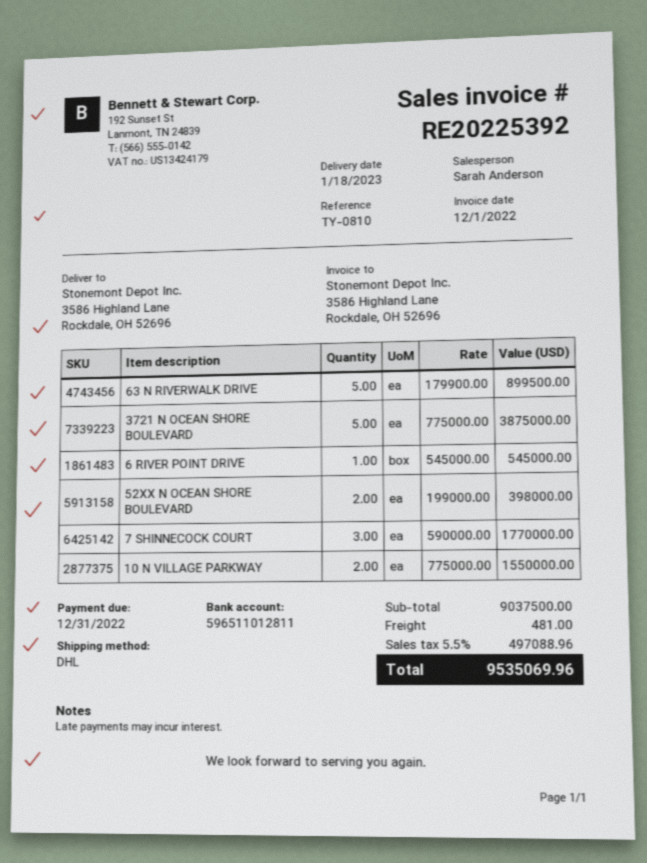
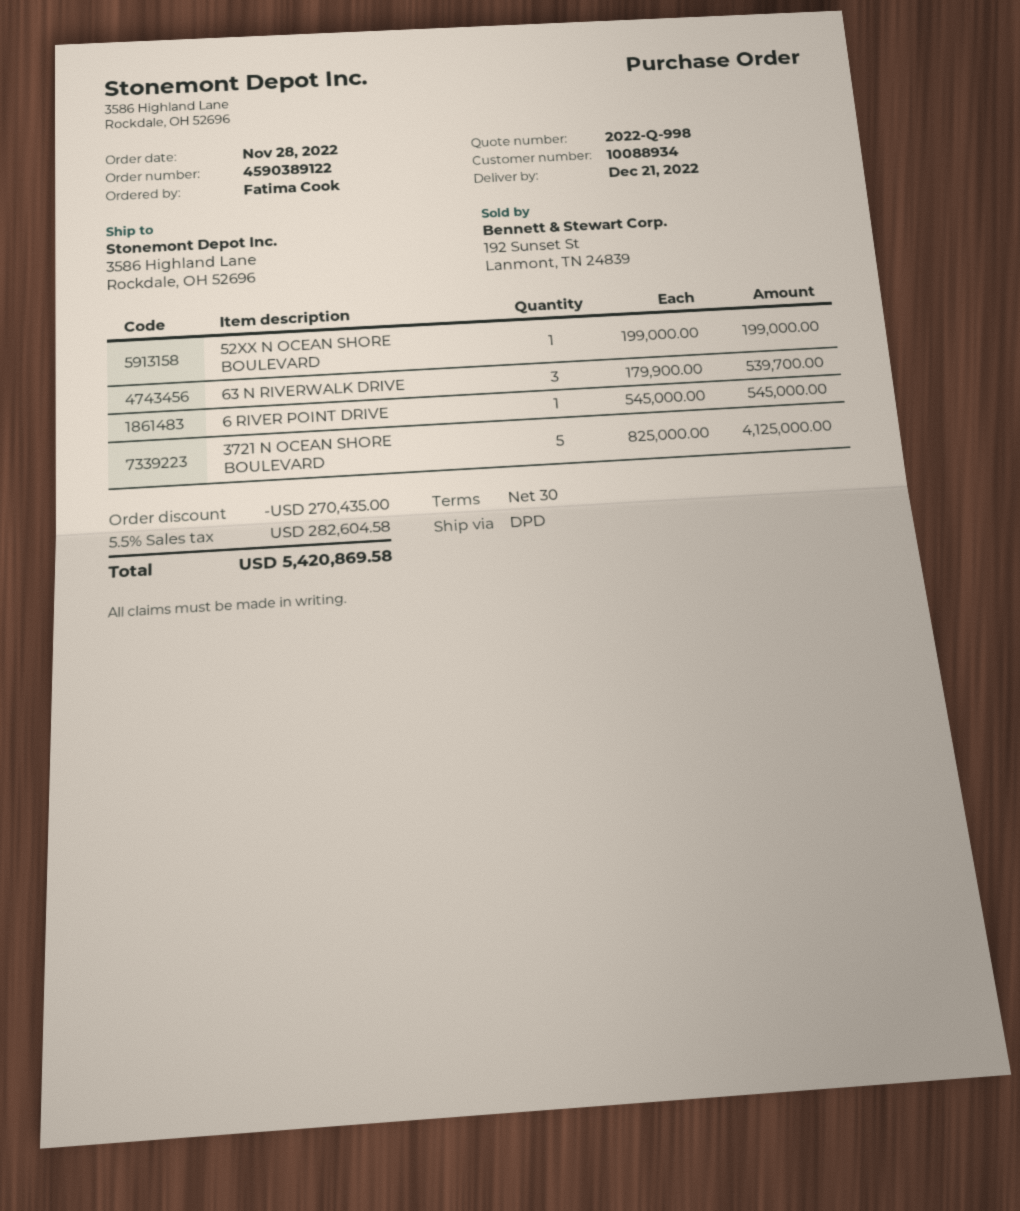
delivery date: 2023-01-18 -> 2022-12-21
shipping method: DHL -> DPD
63 N RIVERWALK DRIVE: 5 x 179900.00 = 899500.00 -> 3 x 179900.00 = 539700.00
3721 N OCEAN SHORE BOULEVARD: 5 x 775000.00 = 3875000.00 -> 5 x 825000.00 = 4125000.00
52XX N OCEAN SHORE BOULEVARD: 2 x 199000.00 = 398000.00 -> 1 x 199000.00 = 199000.00
7 SHINNECOCK COURT: 3 x 590000.00 = 1770000.00 -> none
10 N VILLAGE PARKWAY: 2 x 775000.00 = 1550000.00 -> none
discount: none -> 270435.00
shipping: 481.00 -> none
tax: 5.5% = 497088.96 -> 5.5% = 282604.58
total: 9535069.96 -> 5420869.58

